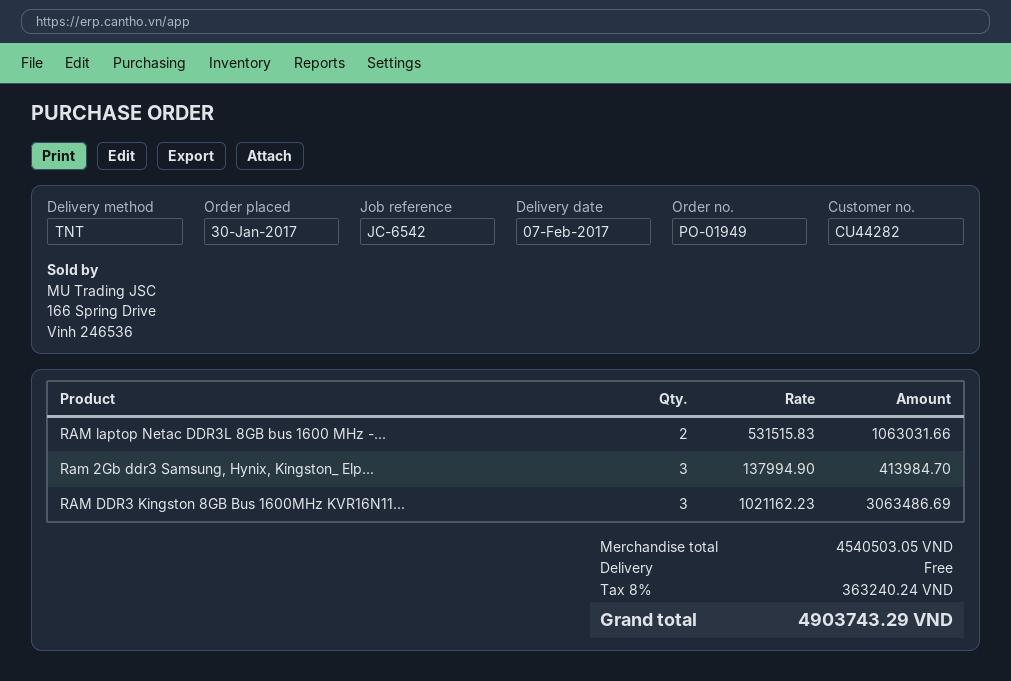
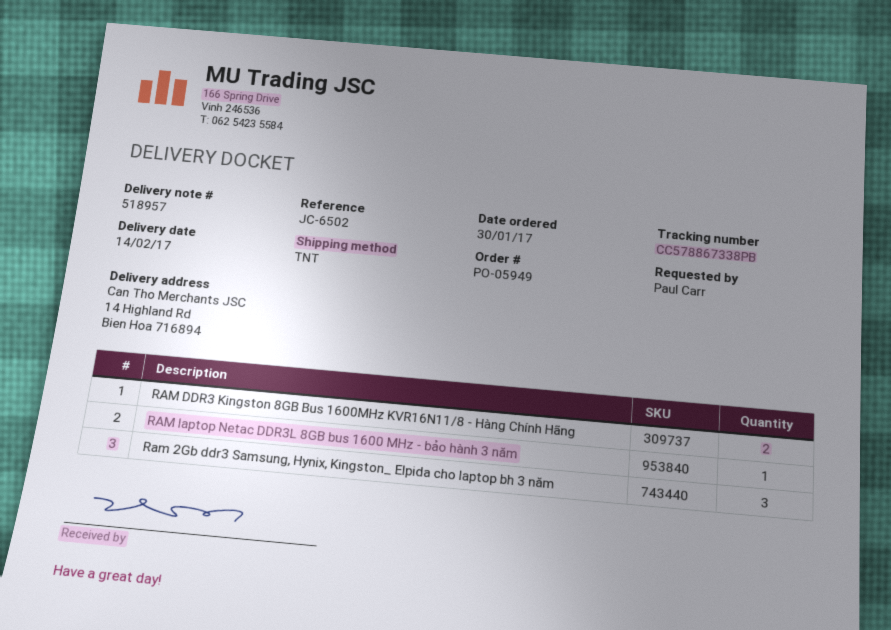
order number: PO-01949 -> PO-05949
delivery date: 2017-02-07 -> 2017-02-14
reference: JC-6542 -> JC-6502
RAM laptop Netac DDR3L 8GB bus 1600 MHz -...: 2 -> 1
RAM DDR3 Kingston 8GB Bus 1600MHz KVR16N11...: 3 -> 2

